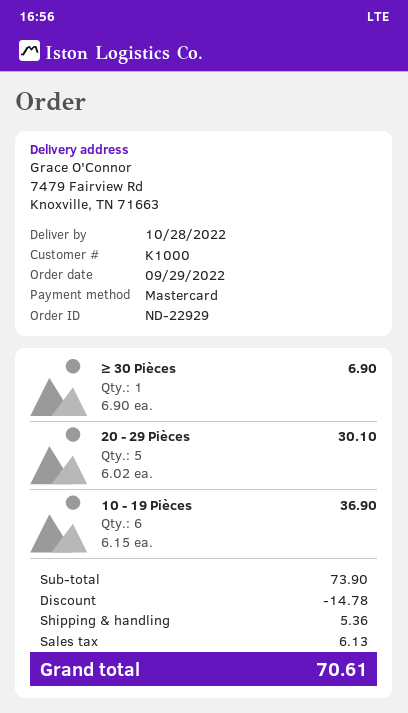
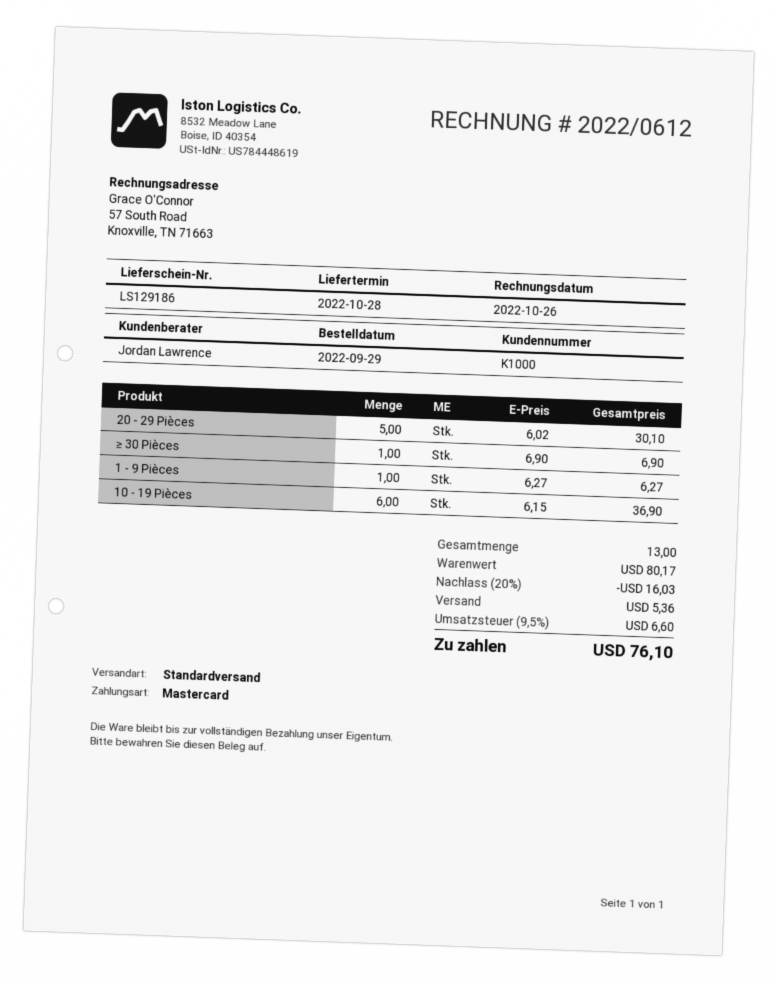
1 - 9 Pièces: none -> 1 x 6.27 = 6.27
subtotal: 73.90 -> 80.17
discount: 14.78 -> 16.03
tax: 6.13 -> 6.60
total: 70.61 -> 76.10

